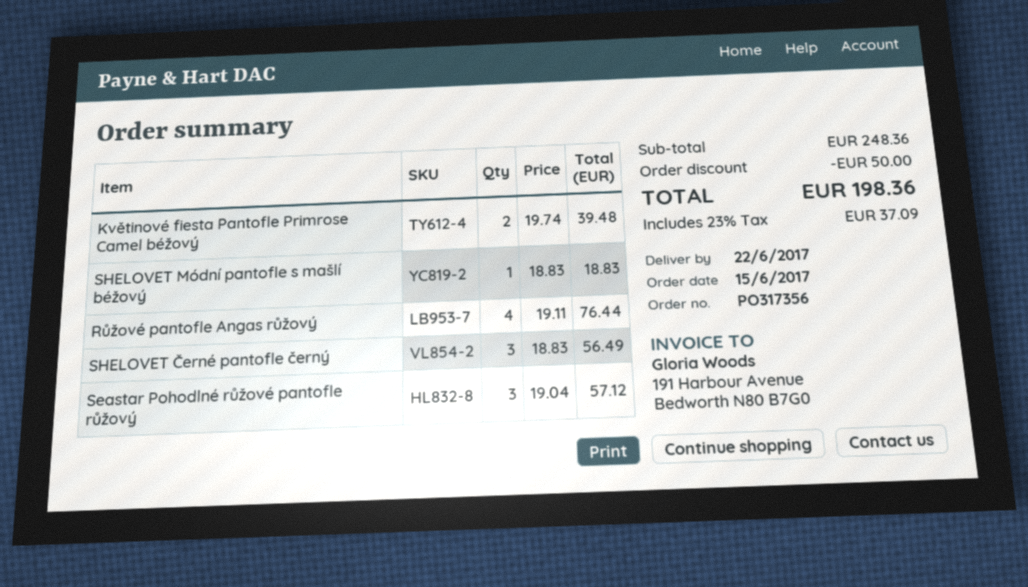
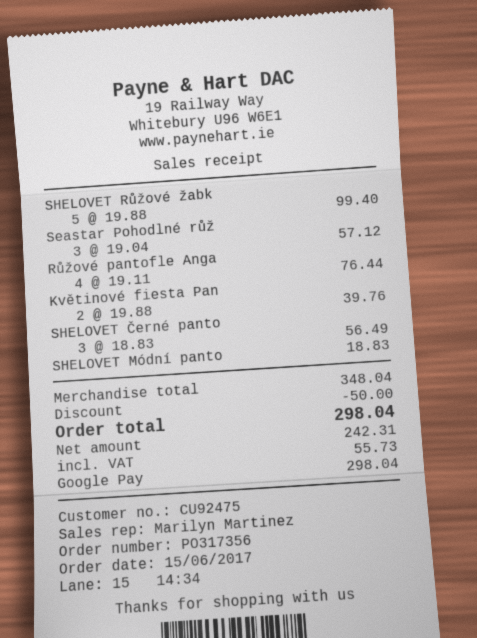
Květinové fiesta Pantofle Primrose Camel béžový: 2 x 19.74 = 39.48 -> 2 x 19.88 = 39.76
SHELOVET Růžové žabk: none -> 5 x 19.88 = 99.40
subtotal: 248.36 -> 348.04
tax: 37.09 -> 55.73
total: 198.36 -> 298.04

